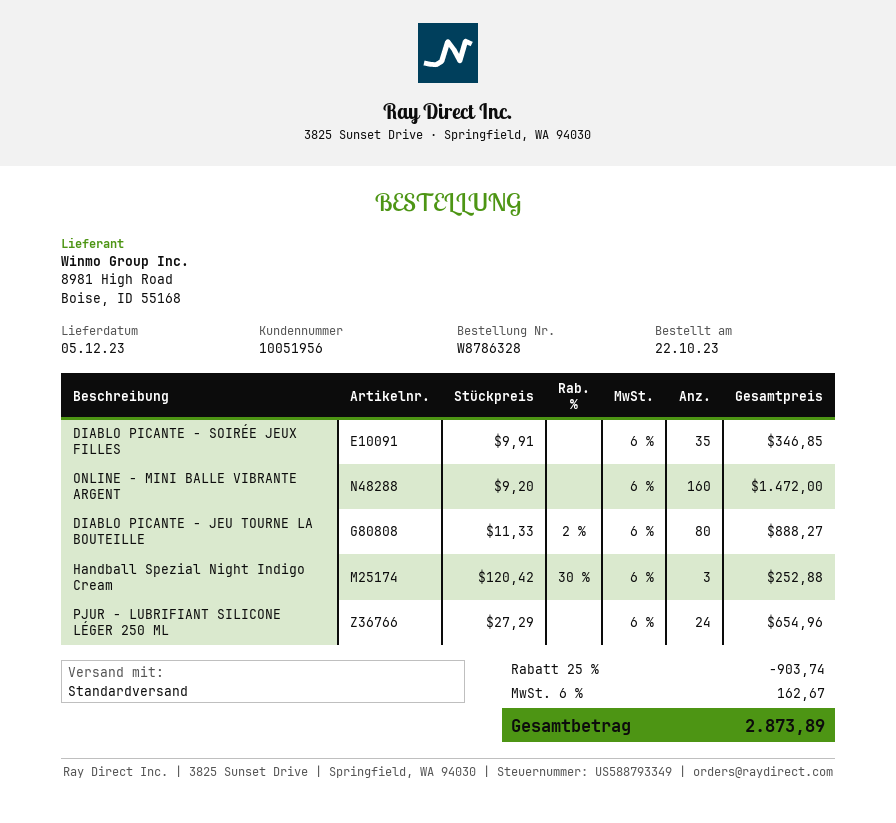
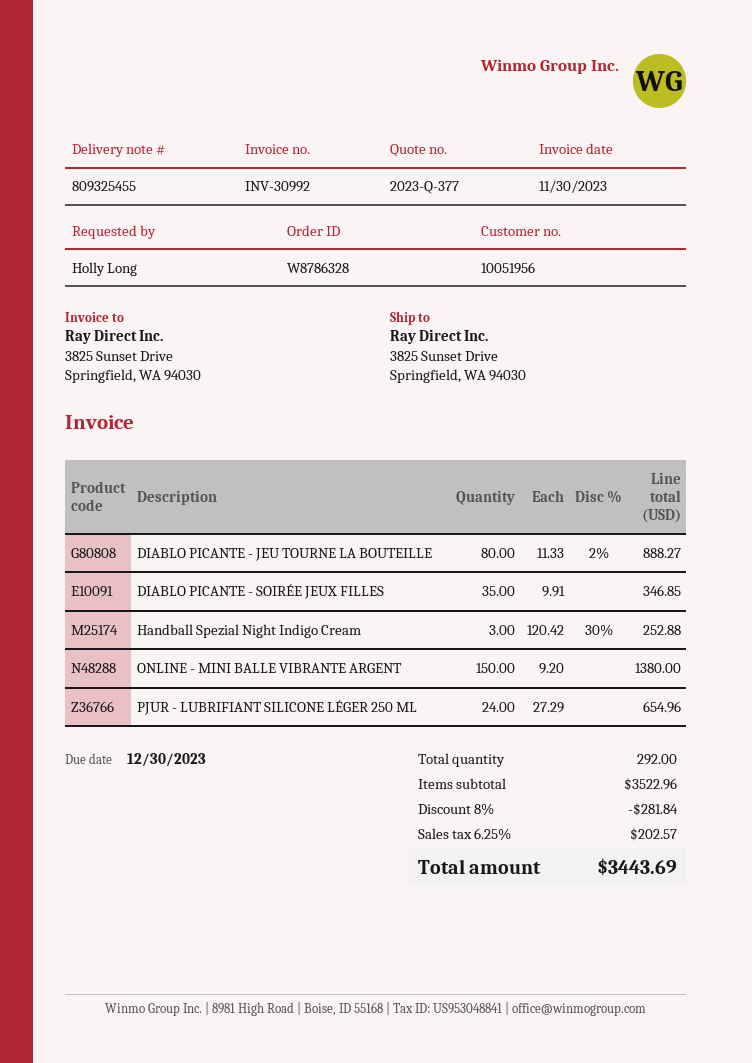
ONLINE - MINI BALLE VIBRANTE ARGENT: 160 x 9.20 = 1472.00 -> 150 x 9.20 = 1380.00
discount: 25% = 903.74 -> 8% = 281.84
tax: 6% = 162.67 -> 6.25% = 202.57
total: 2873.89 -> 3443.69

